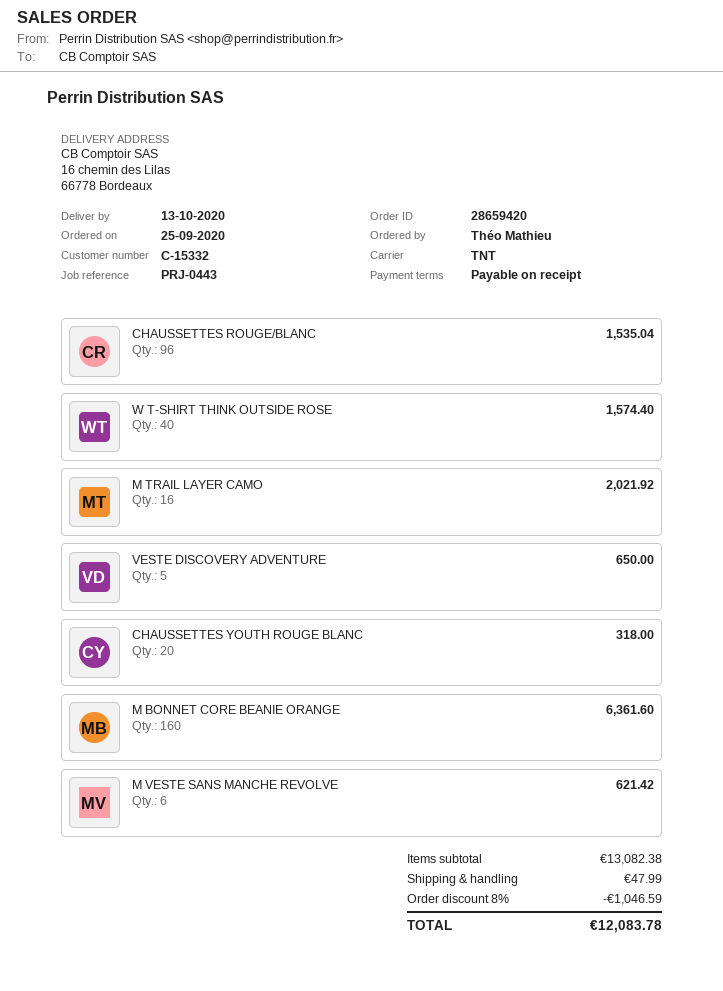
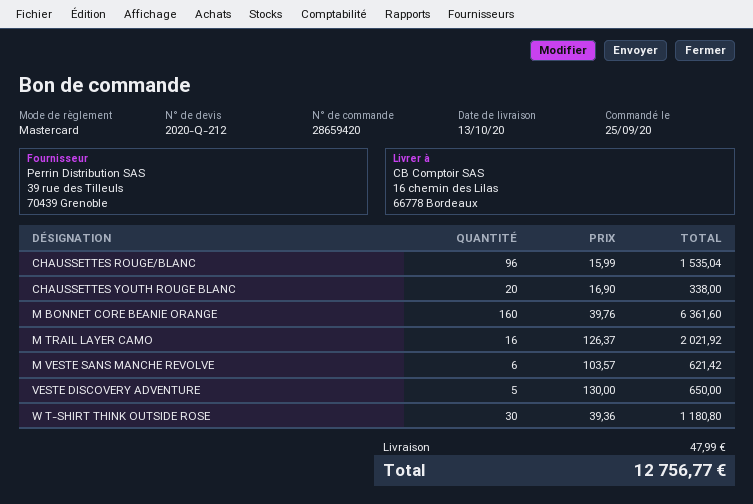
W T-SHIRT THINK OUTSIDE ROSE: 40 for 1574.40 -> 30 for 1180.80
CHAUSSETTES YOUTH ROUGE BLANC: 20 for 318.00 -> 20 for 338.00
discount: 8% = 1046.59 -> none
total: 12083.78 -> 12756.77

